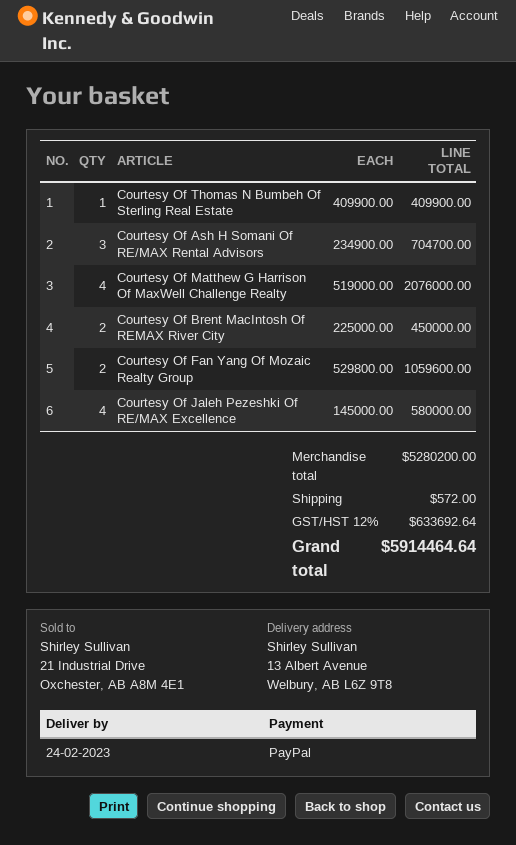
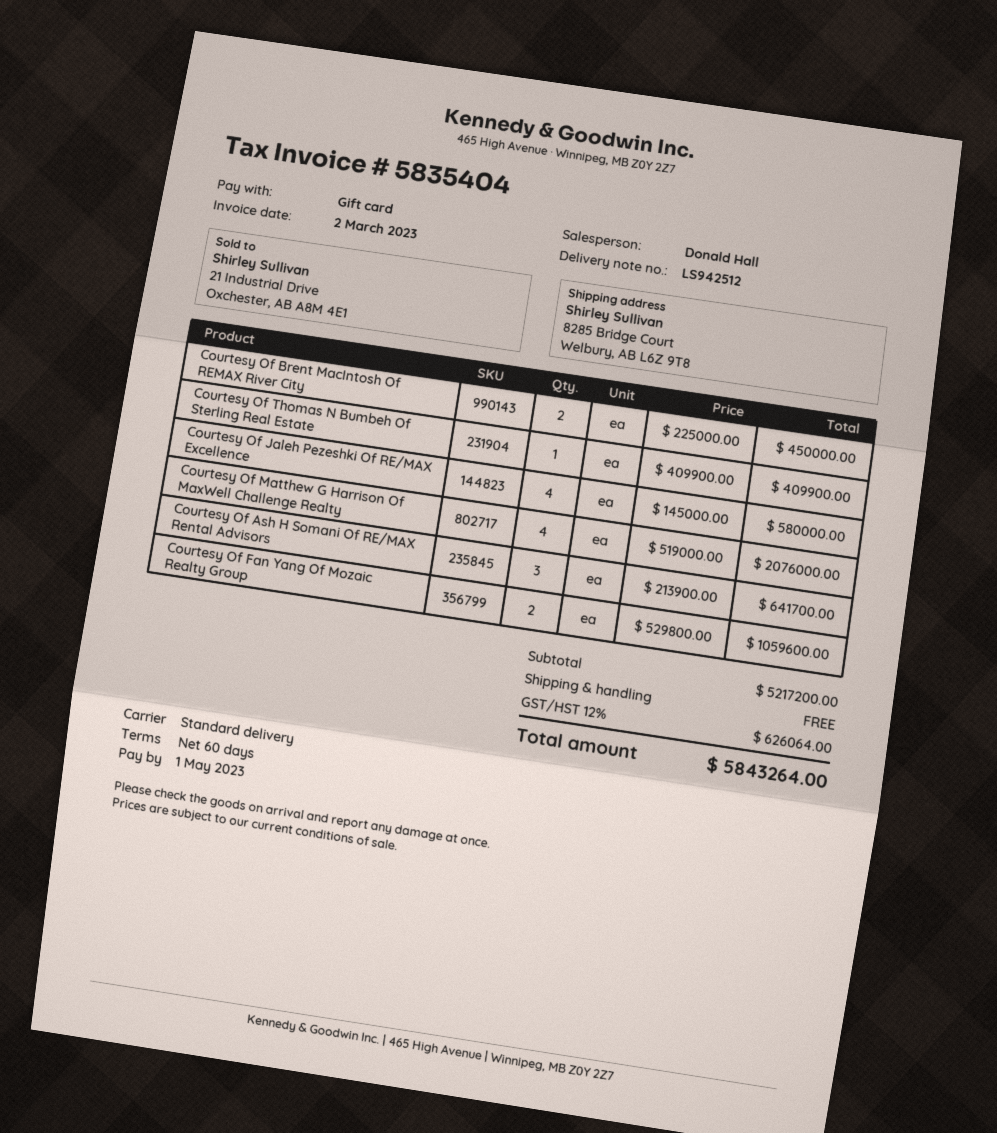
payment method: PayPal -> gift card
ship to: 13 Albert Avenue, Welbury, AB L6Z 9T8 -> 8285 Bridge Court, Welbury, AB L6Z 9T8
Courtesy Of Ash H Somani Of RE/MAX Rental Advisors: 3 x 234900.00 = 704700.00 -> 3 x 213900.00 = 641700.00
subtotal: 5280200.00 -> 5217200.00
shipping: 572.00 -> 0.00
tax: 12% = 633692.64 -> 12% = 626064.00
total: 5914464.64 -> 5843264.00

